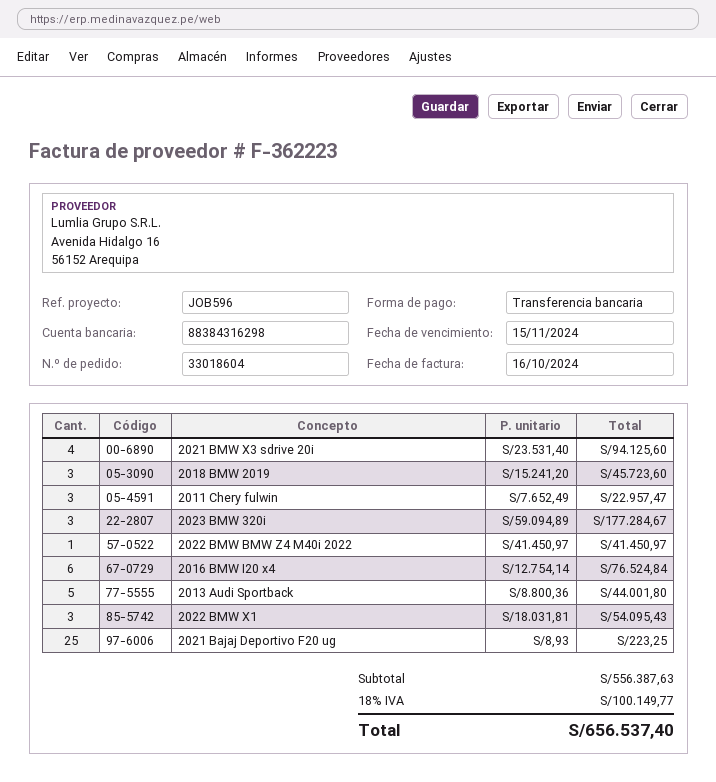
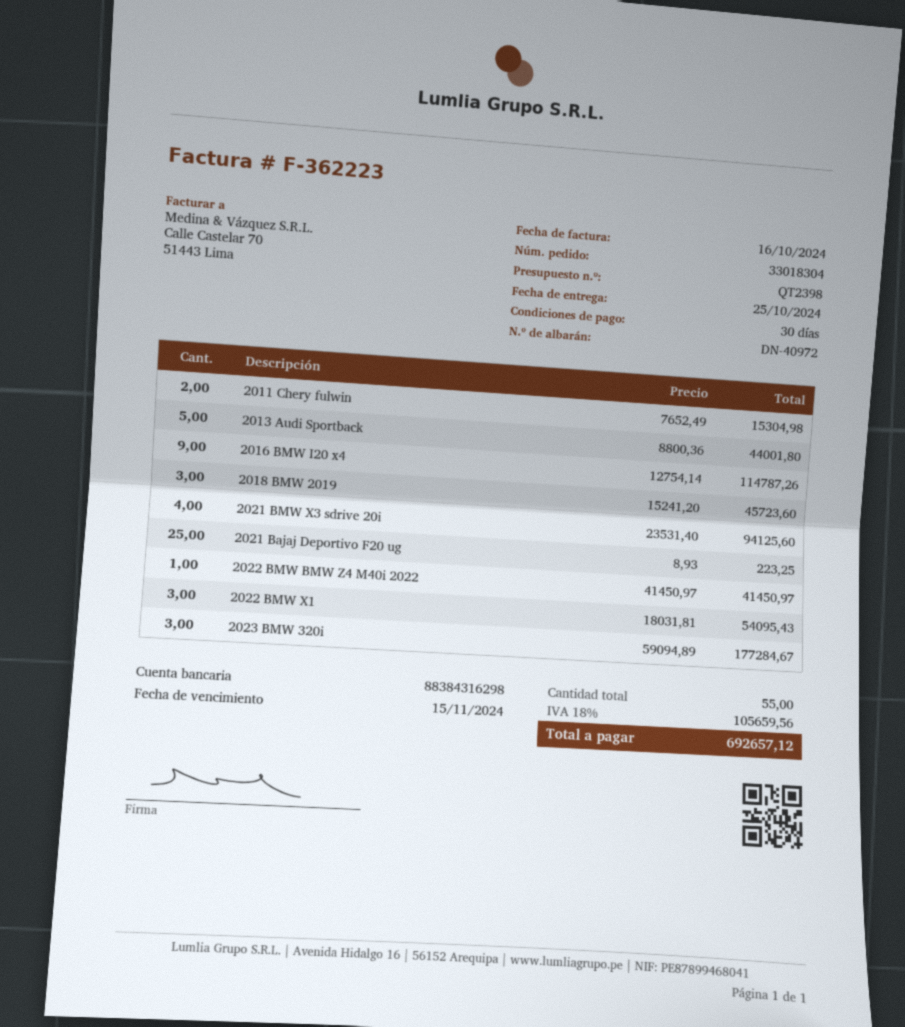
order number: 33018604 -> 33018304
2011 Chery fulwin: 3 x 7652.49 = 22957.47 -> 2 x 7652.49 = 15304.98
2016 BMW I20 x4: 6 x 12754.14 = 76524.84 -> 9 x 12754.14 = 114787.26
tax: 18% = 100149.77 -> 18% = 105659.56
total: 656537.40 -> 692657.12

